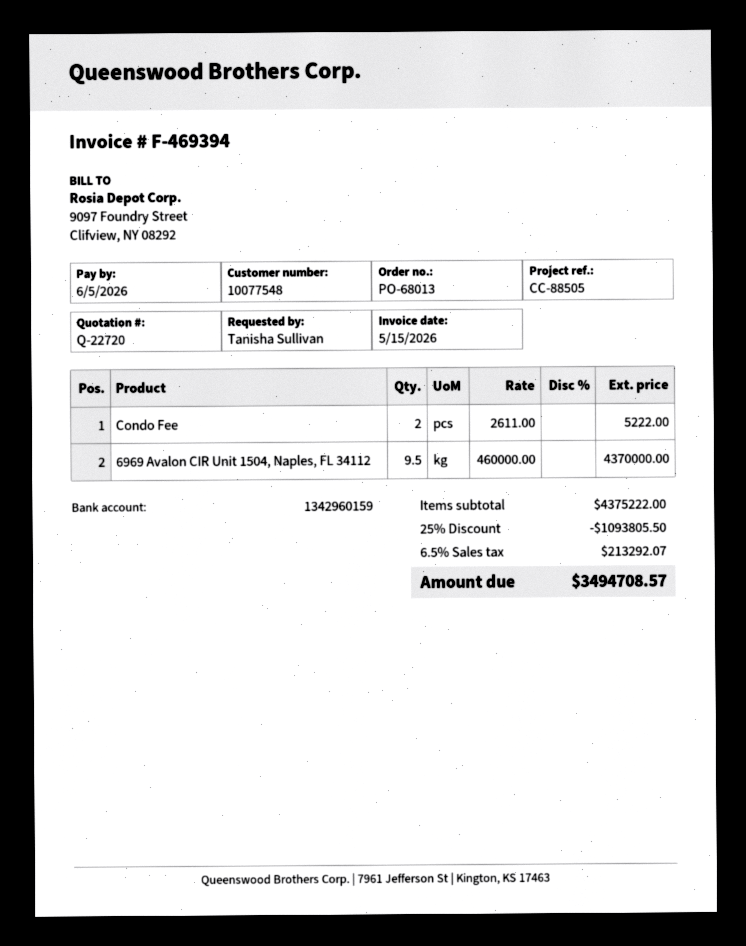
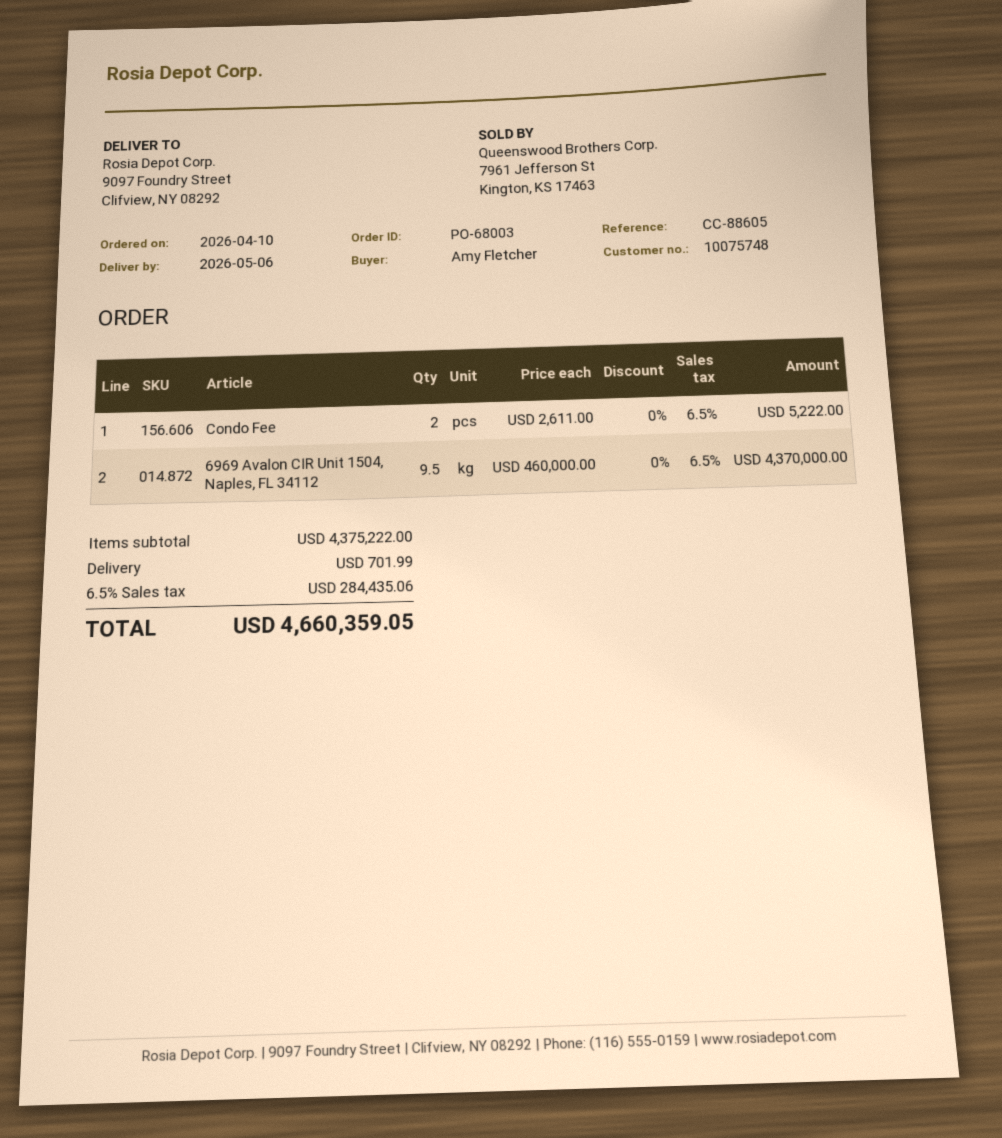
order number: PO-68013 -> PO-68003
customer number: 10077548 -> 10075748
reference: CC-88505 -> CC-88605
ordered by: Tanisha Sullivan -> Amy Fletcher
discount: 25% = 1093805.50 -> none
shipping: none -> 701.99
tax: 6.5% = 213292.07 -> 6.5% = 284435.06
total: 3494708.57 -> 4660359.05

